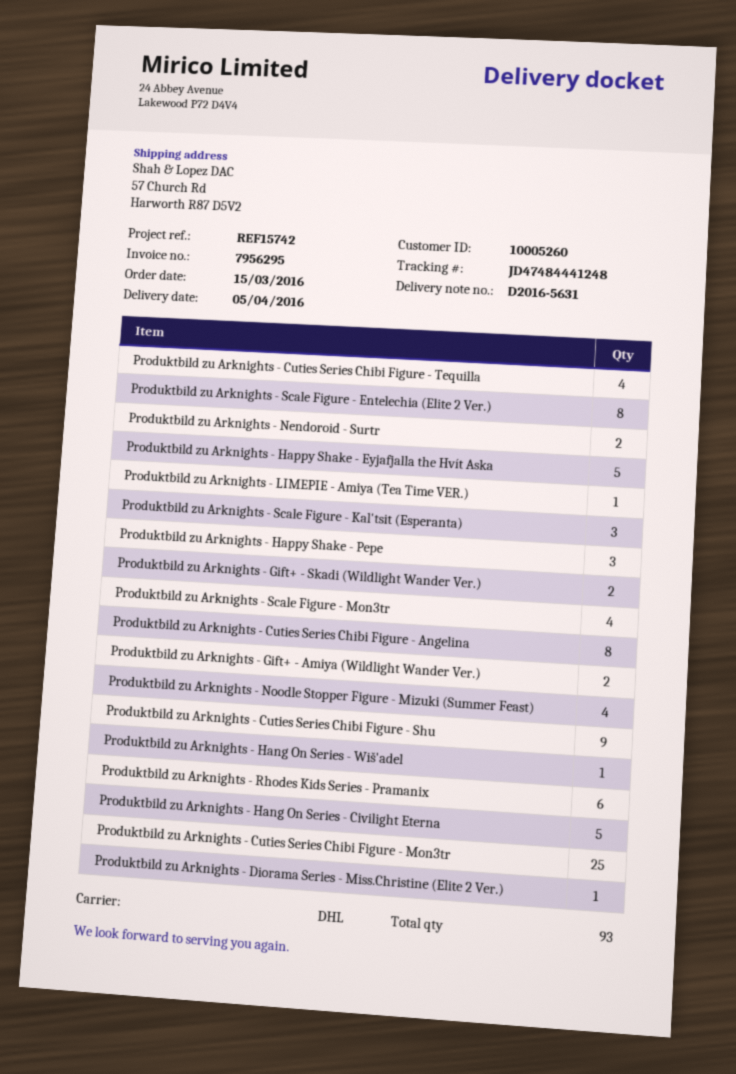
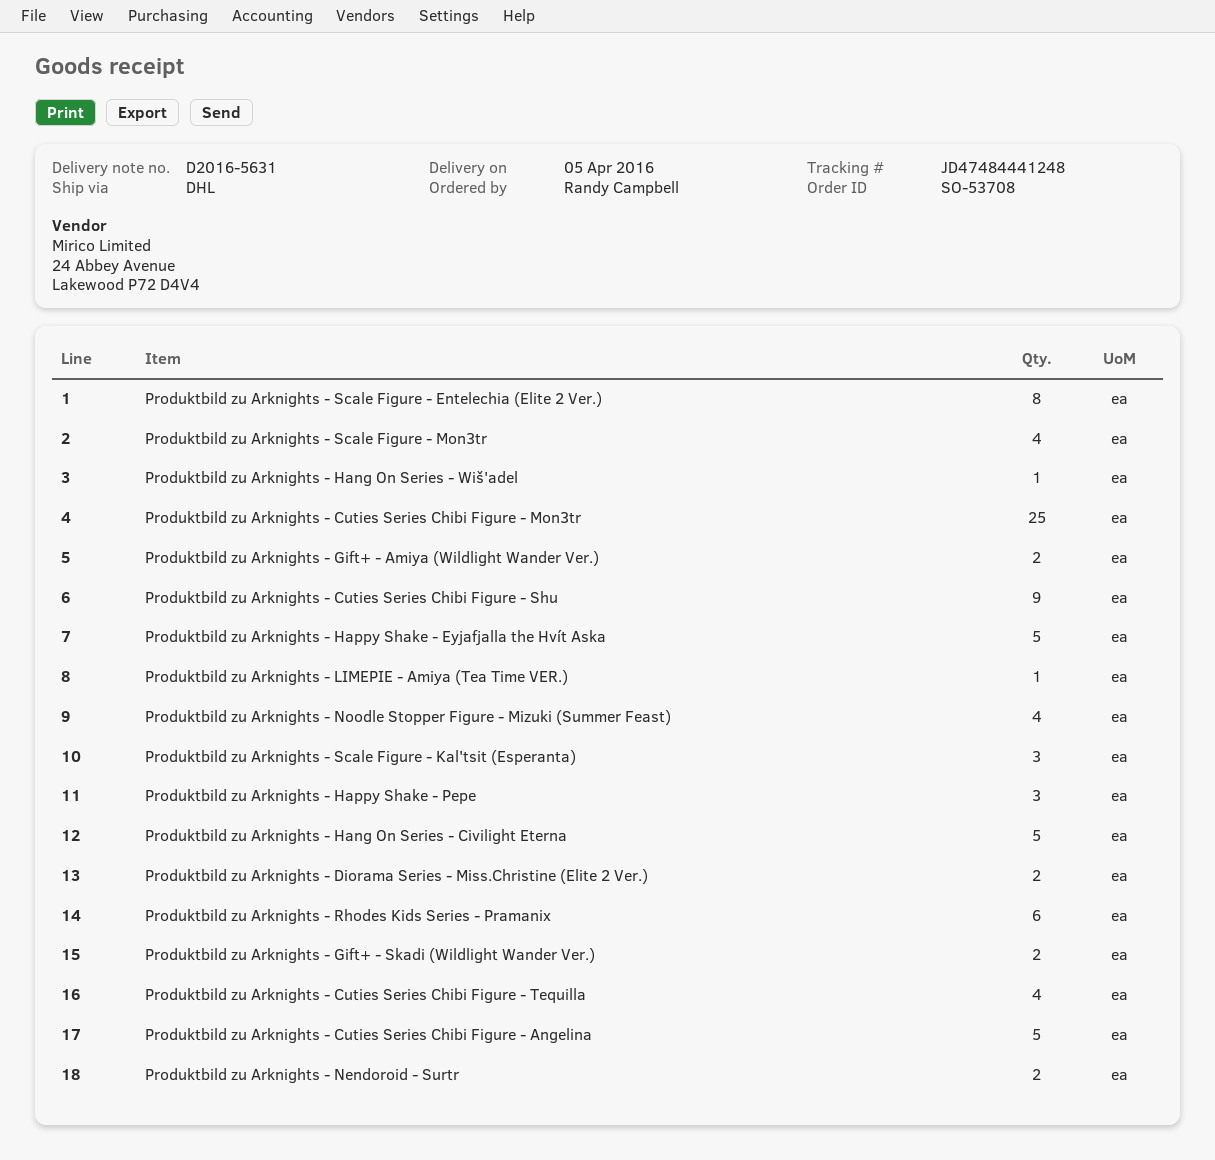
Produktbild zu Arknights - Cuties Series Chibi Figure - Angelina: 8 -> 5
Produktbild zu Arknights - Diorama Series - Miss.Christine (Elite 2 Ver.): 1 -> 2

